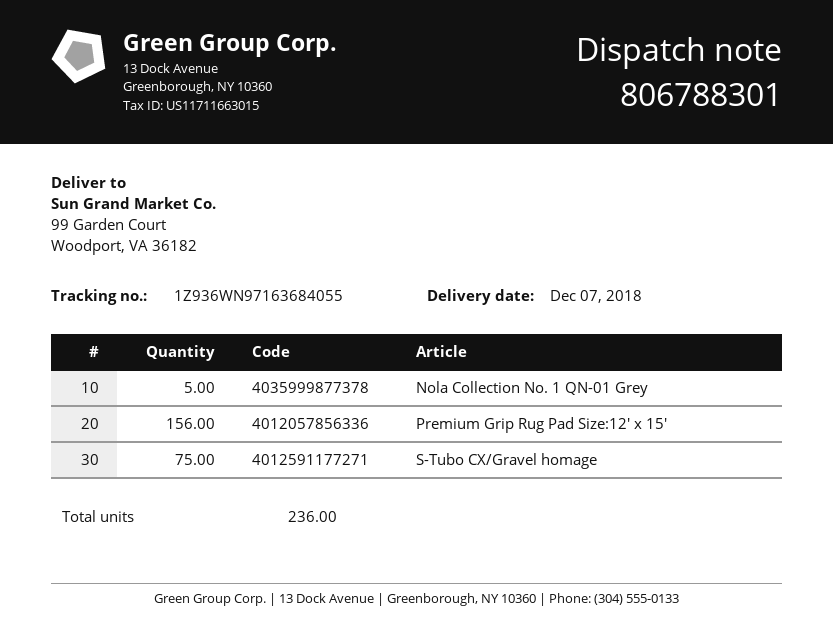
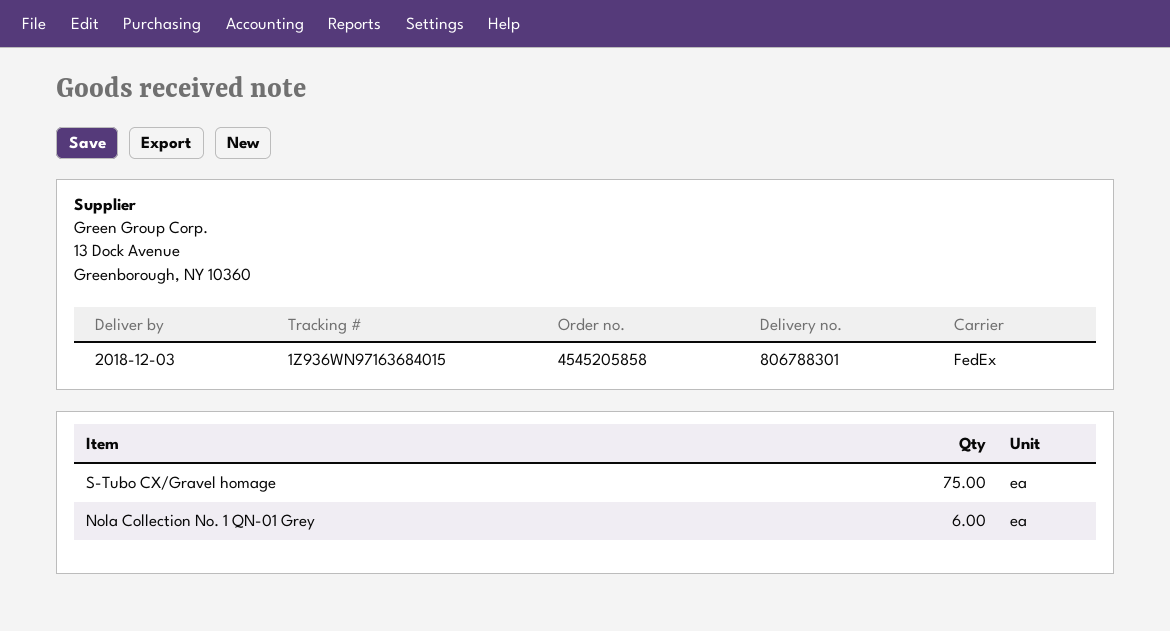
delivery date: 2018-12-07 -> 2018-12-03
tracking number: 1Z936WN97163684055 -> 1Z936WN97163684015
Nola Collection No. 1 QN-01 Grey: 5 -> 6
Premium Grip Rug Pad Size:12' x 15': 156 -> none

